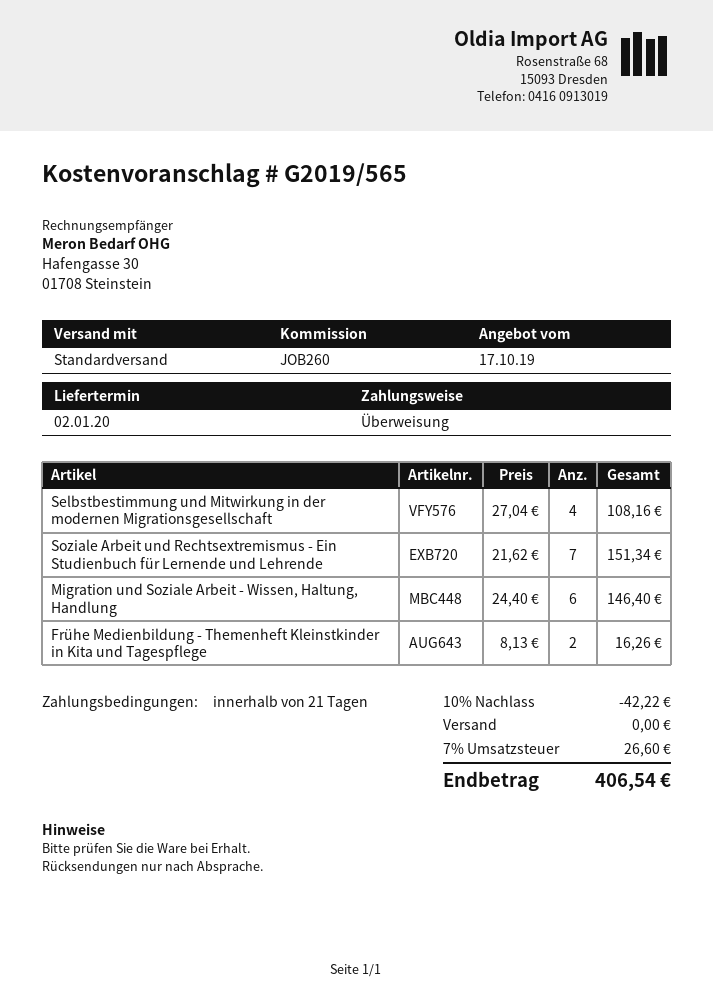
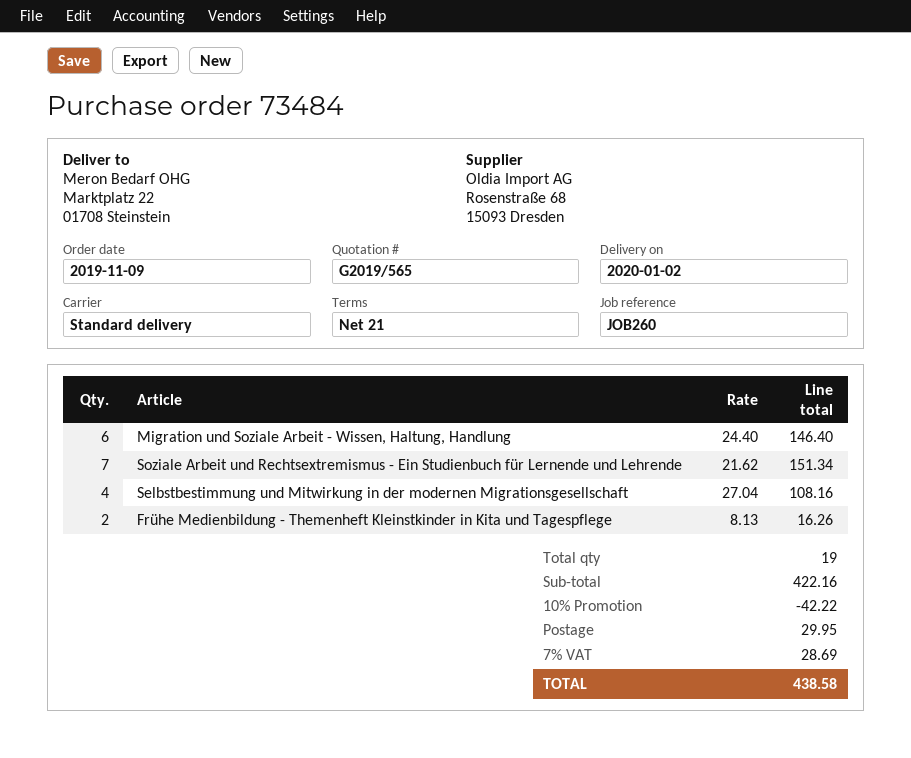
shipping: 0.00 -> 29.95
tax: 7% = 26.60 -> 7% = 28.69
total: 406.54 -> 438.58

